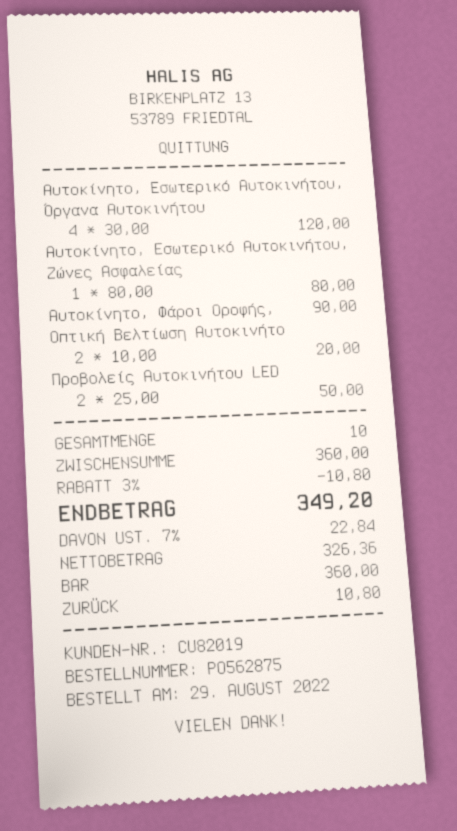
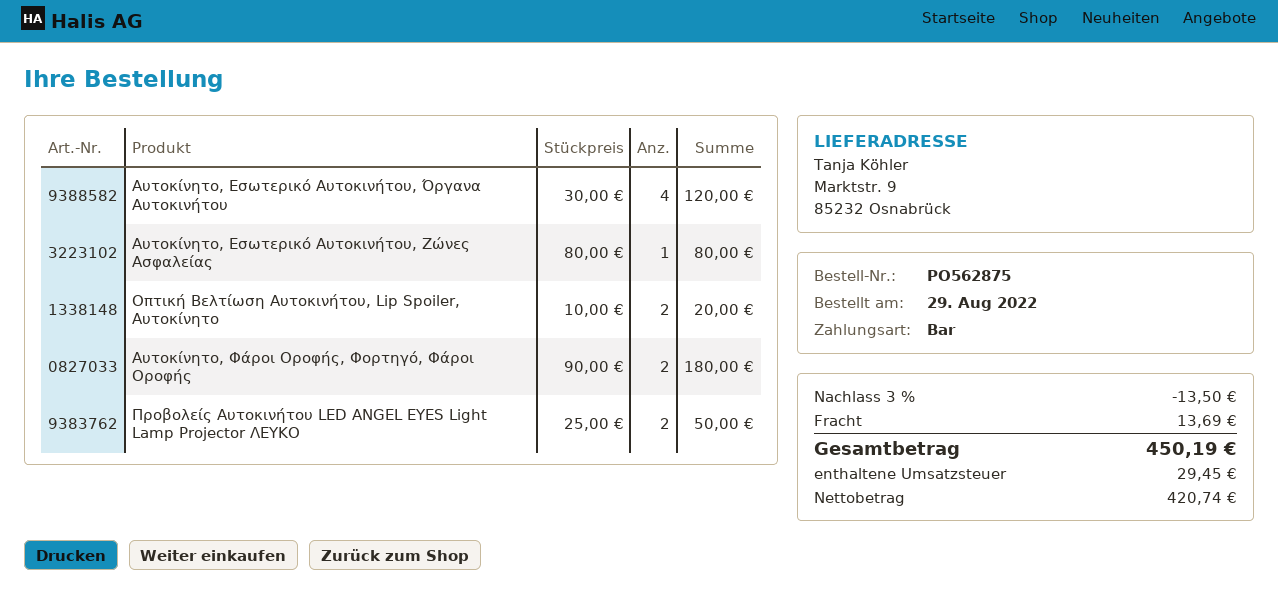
Αυτοκίνητο, Φάροι Οροφής,: 1 x 90.00 = 90.00 -> 2 x 90.00 = 180.00
discount: 3% = 10.80 -> 3% = 13.50
shipping: none -> 13.69
net: 326.36 -> 420.74
tax: 22.84 -> 29.45
total: 349.20 -> 450.19

